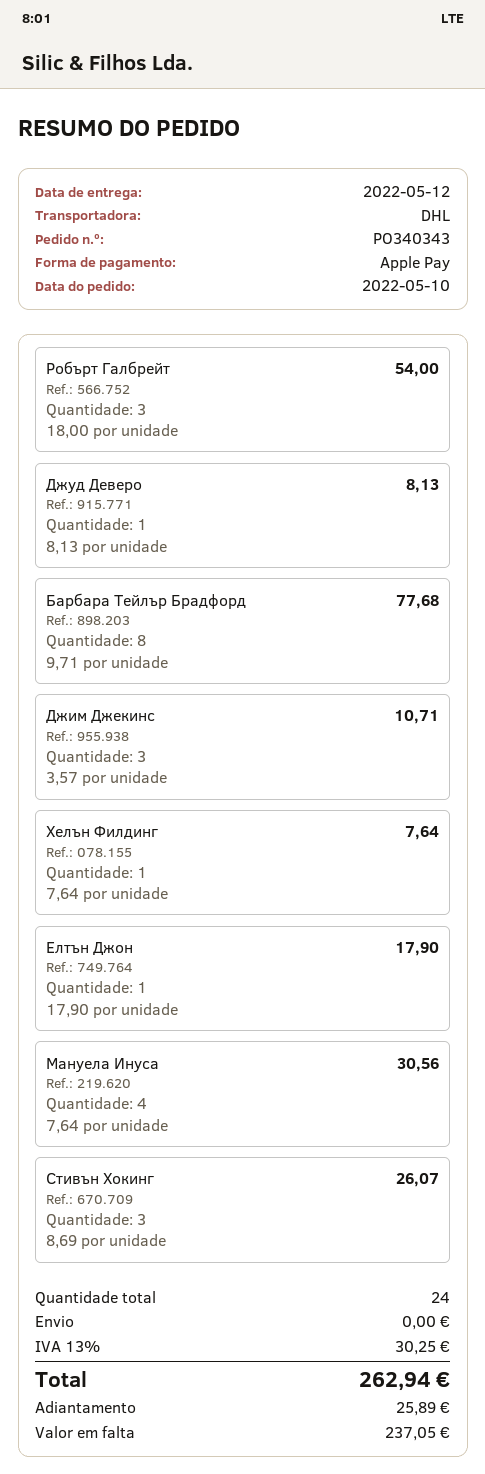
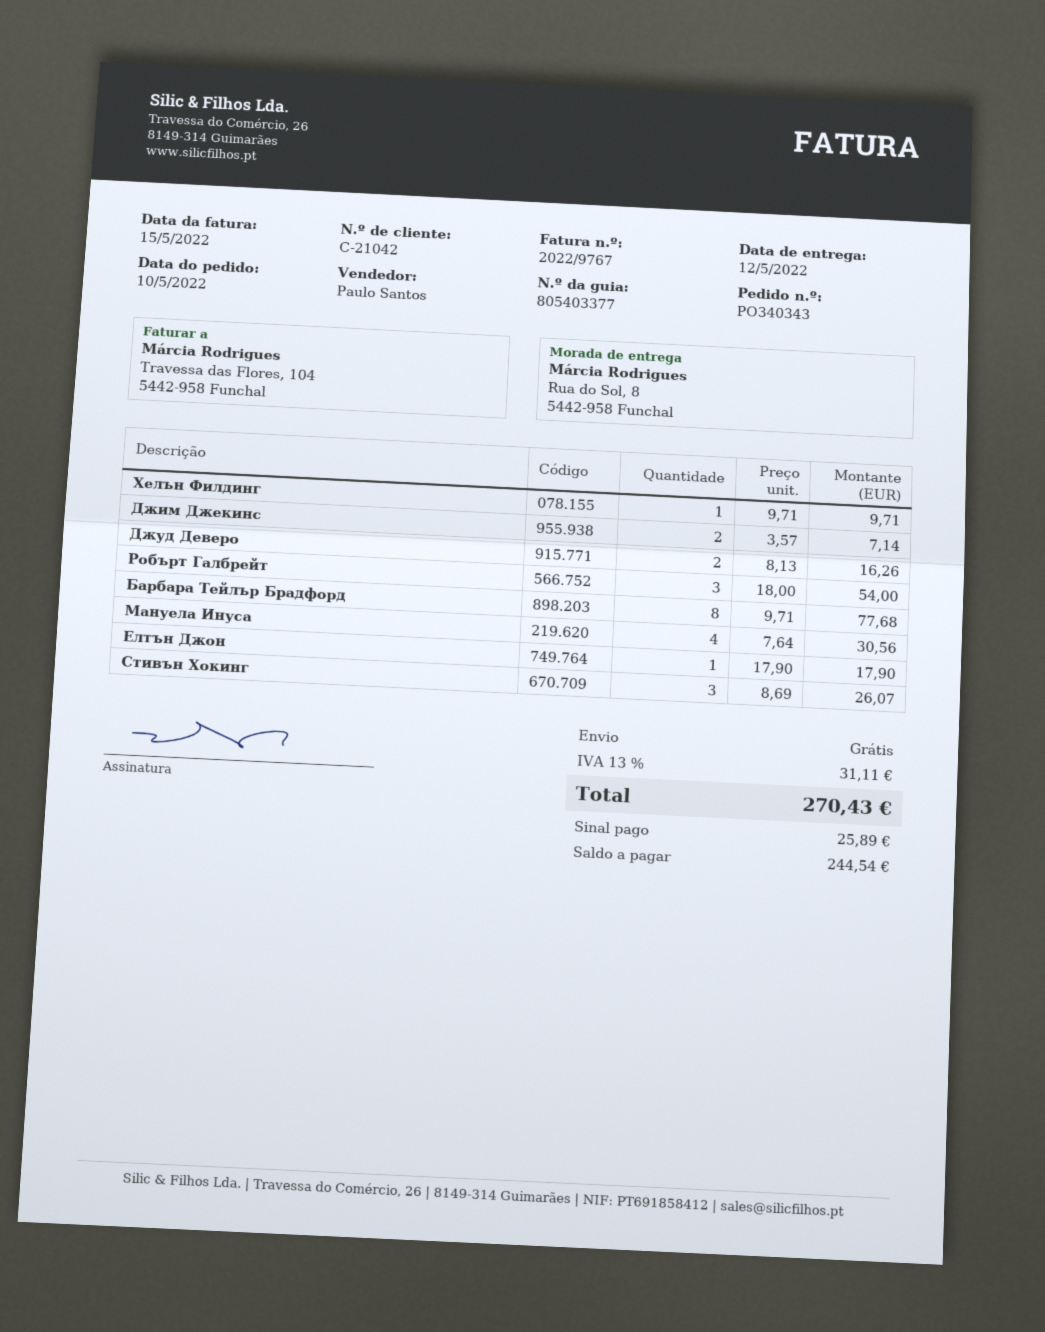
Джуд Деверо: 1 x 8.13 = 8.13 -> 2 x 8.13 = 16.26
Джим Джекинс: 3 x 3.57 = 10.71 -> 2 x 3.57 = 7.14
Хелън Филдинг: 1 x 7.64 = 7.64 -> 1 x 9.71 = 9.71
tax: 13% = 30.25 -> 13% = 31.11
total: 262.94 -> 270.43
balance: 237.05 -> 244.54

